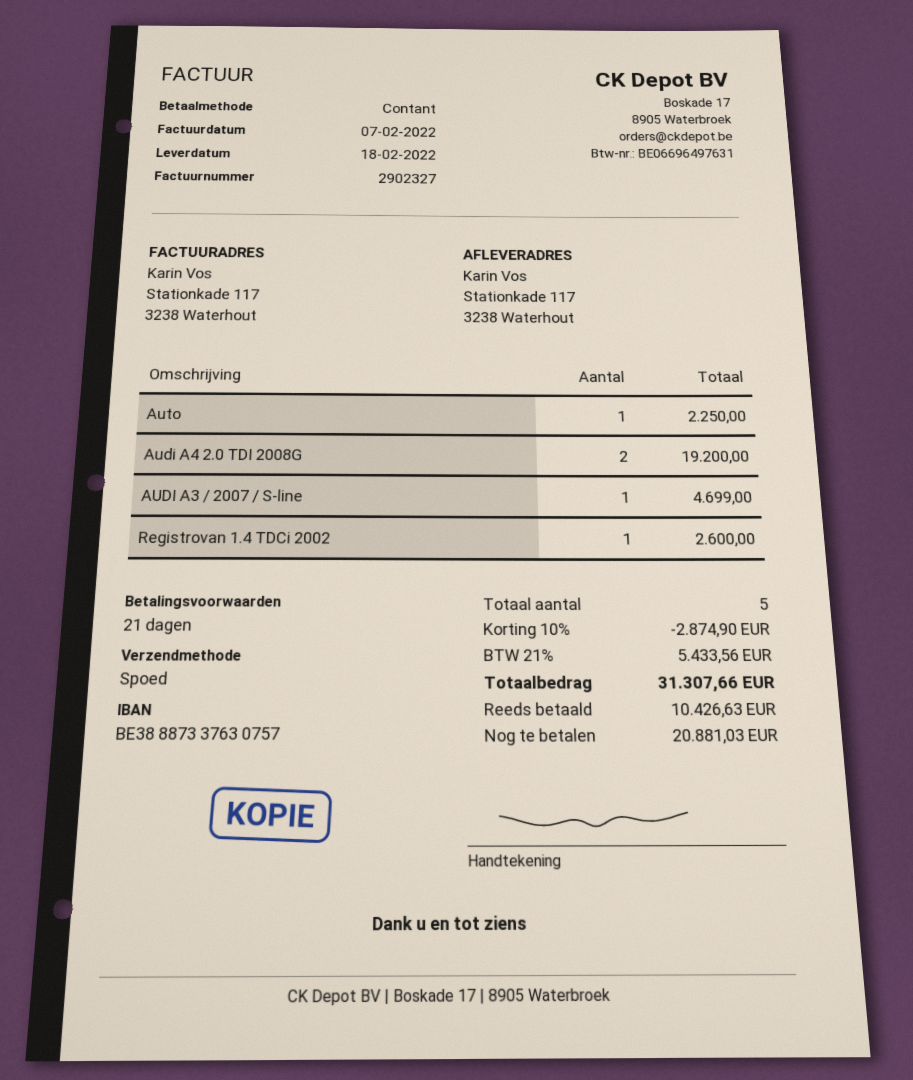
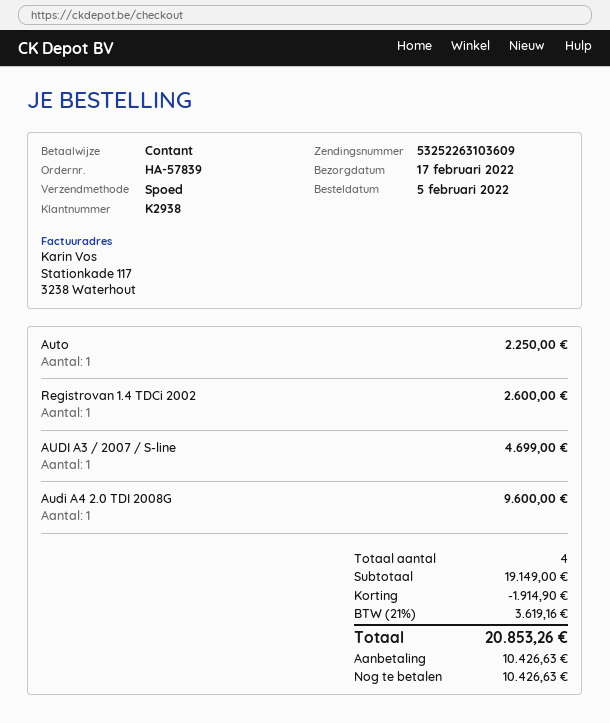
delivery date: 2022-02-18 -> 2022-02-17
Audi A4 2.0 TDI 2008G: 2 for 19200.00 -> 1 for 9600.00
total quantity: 5 -> 4
discount: 2874.90 -> 1914.90
tax: 21% = 5433.56 -> 21% = 3619.16
total: 31307.66 -> 20853.26
balance: 20881.03 -> 10426.63

